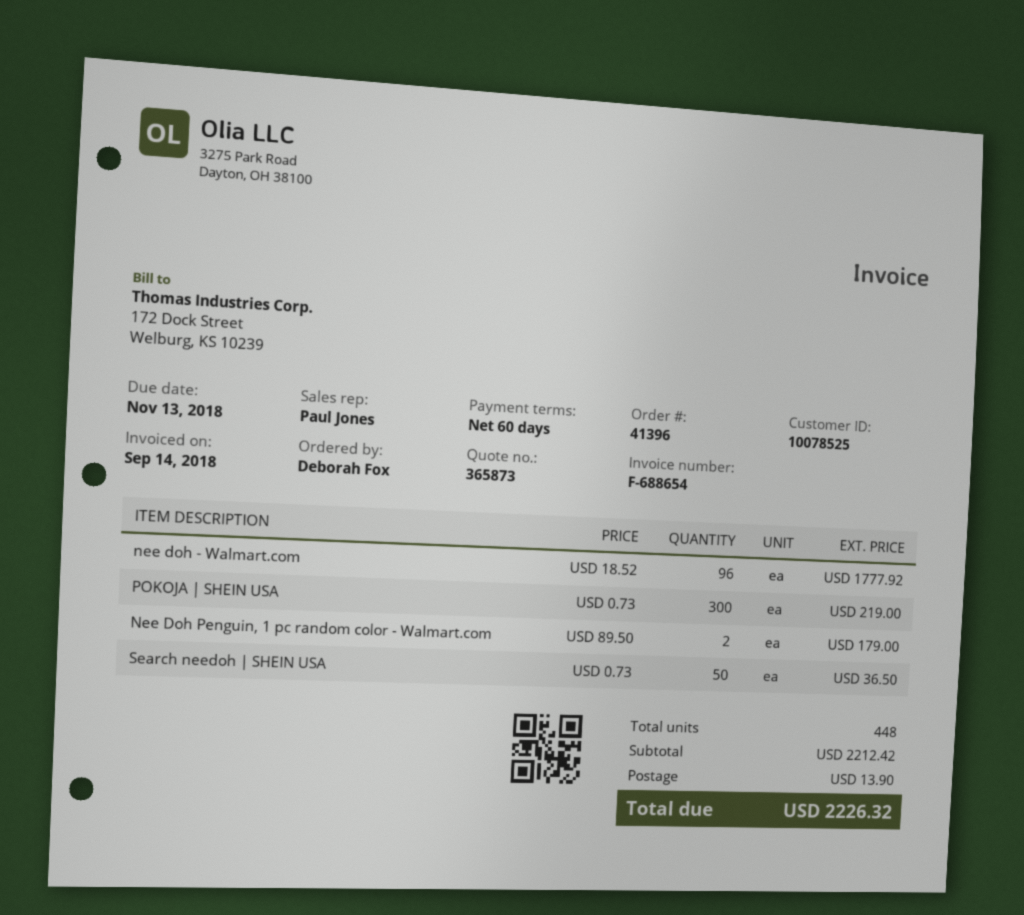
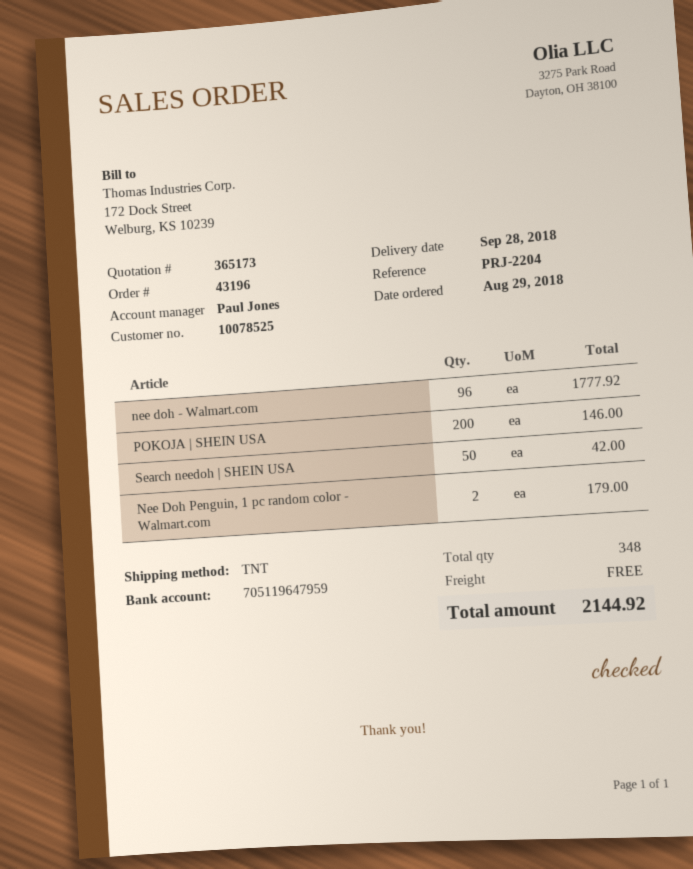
quote number: 365873 -> 365173
order number: 41396 -> 43196
POKOJA | SHEIN USA: 300 for 219.00 -> 200 for 146.00
Search needoh | SHEIN USA: 50 for 36.50 -> 50 for 42.00
total quantity: 448 -> 348
shipping: 13.90 -> 0.00
total: 2226.32 -> 2144.92

